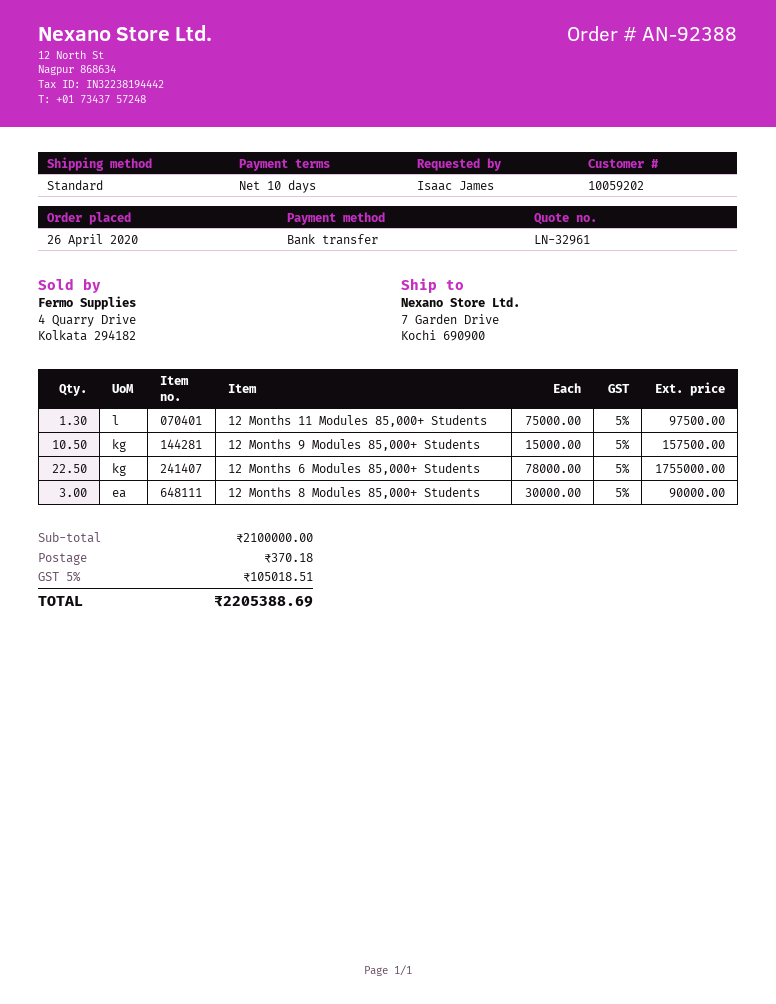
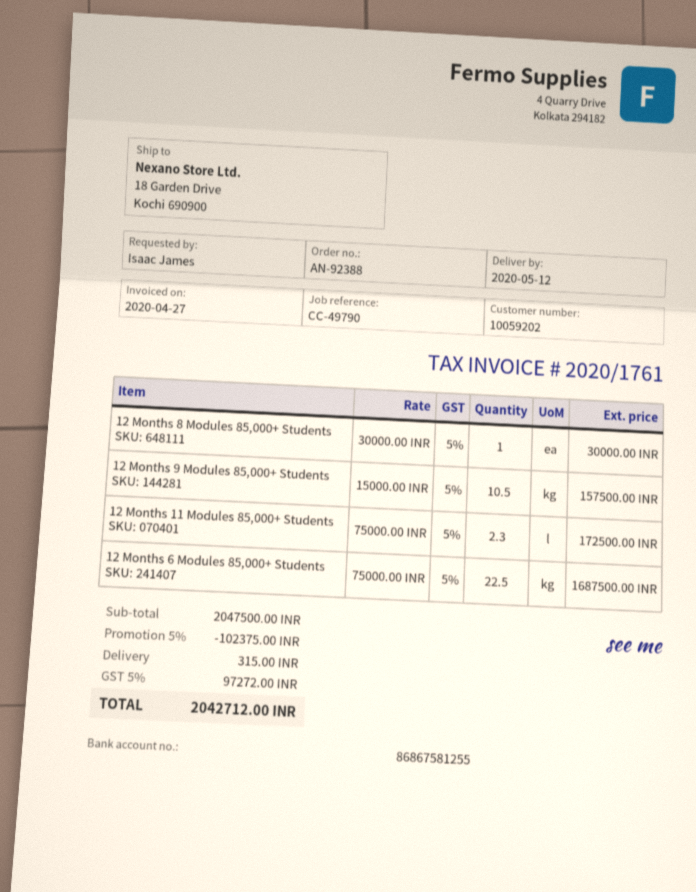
ship to: 7 Garden Drive, Kochi 690900 -> 18 Garden Drive, Kochi 690900
12 Months 11 Modules 85,000+ Students: 1.3 x 75000.00 = 97500.00 -> 2.3 x 75000.00 = 172500.00
12 Months 6 Modules 85,000+ Students: 22.5 x 78000.00 = 1755000.00 -> 22.5 x 75000.00 = 1687500.00
12 Months 8 Modules 85,000+ Students: 3 x 30000.00 = 90000.00 -> 1 x 30000.00 = 30000.00
subtotal: 2100000.00 -> 2047500.00
discount: none -> 5% = 102375.00
shipping: 370.18 -> 315.00
tax: 5% = 105018.51 -> 5% = 97272.00
total: 2205388.69 -> 2042712.00

